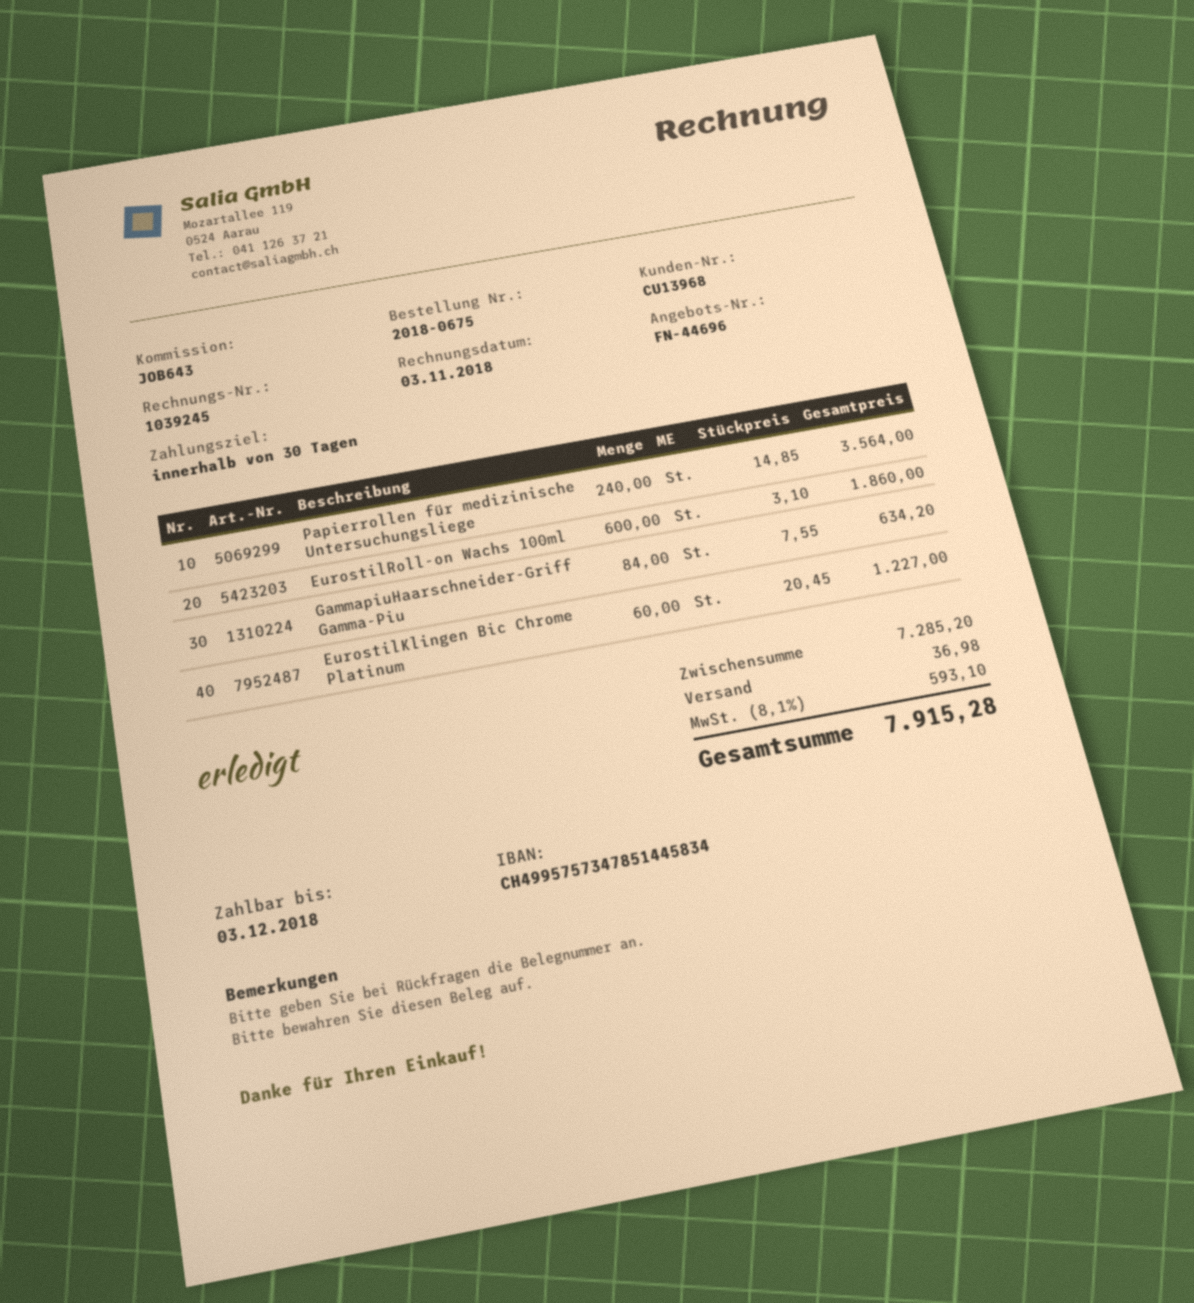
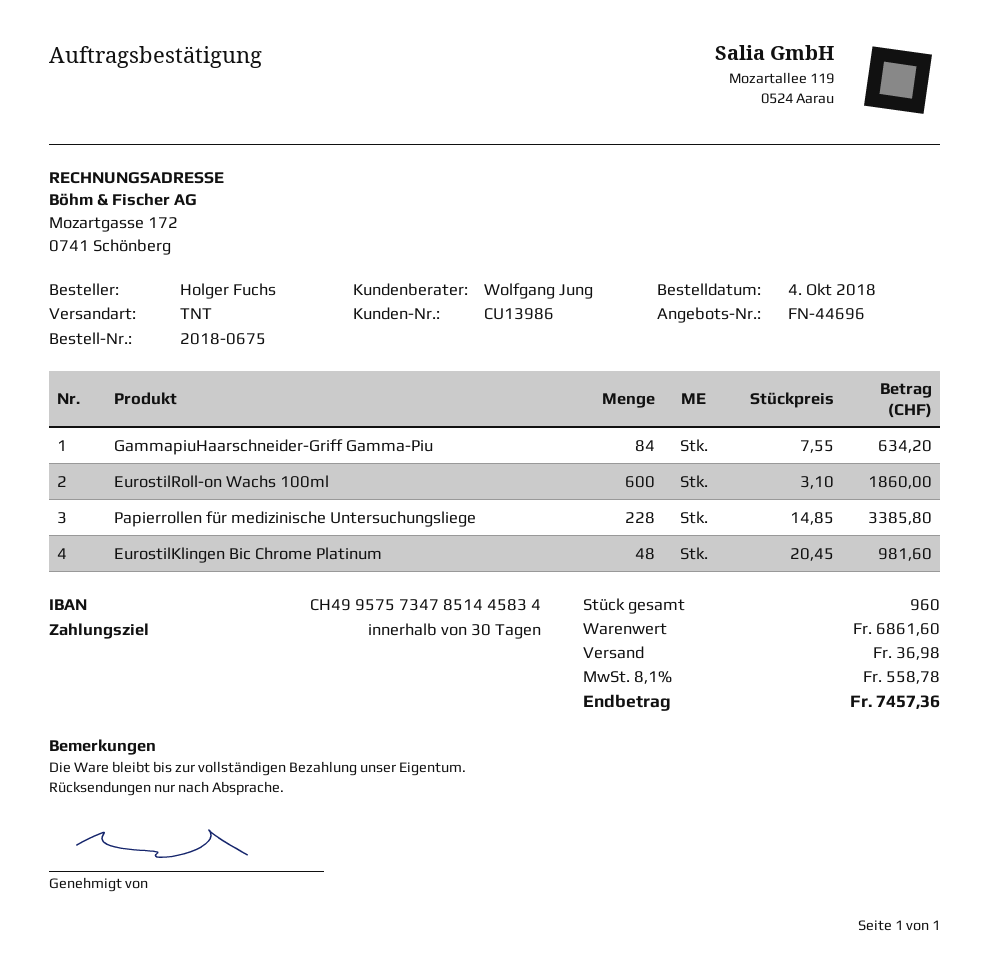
customer number: CU13968 -> CU13986
Papierrollen für medizinische Untersuchungsliege: 240 x 14.85 = 3564.00 -> 228 x 14.85 = 3385.80
EurostilKlingen Bic Chrome Platinum: 60 x 20.45 = 1227.00 -> 48 x 20.45 = 981.60
subtotal: 7285.20 -> 6861.60
tax: 8.1% = 593.10 -> 8.1% = 558.78
total: 7915.28 -> 7457.36

